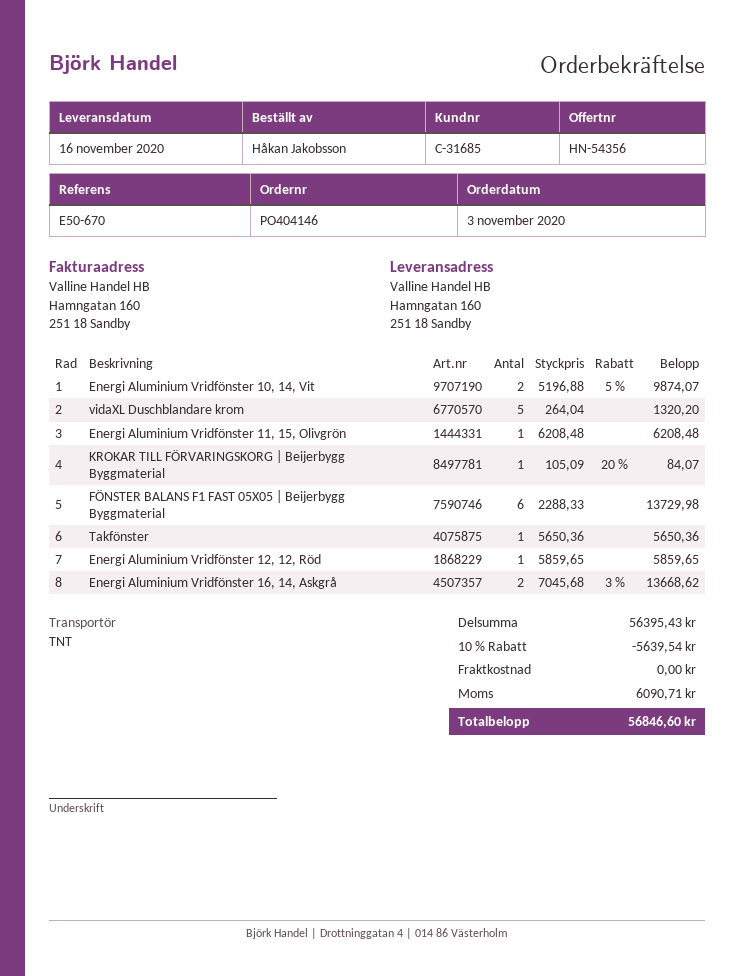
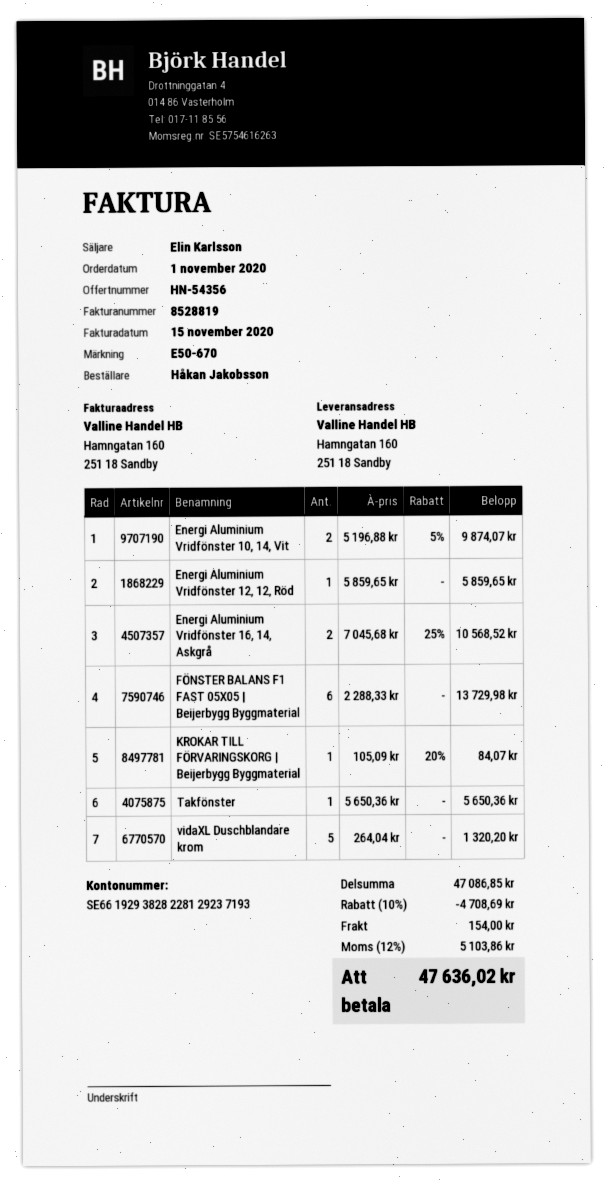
order date: 2020-11-03 -> 2020-11-01
Energi Aluminium Vridfönster 11, 15, Olivgrön: 1 x 6208.48 = 6208.48 -> none
Energi Aluminium Vridfönster 16, 14, Askgrå: 2 x 7045.68 - 3% = 13668.62 -> 2 x 7045.68 - 25% = 10568.52
subtotal: 56395.43 -> 47086.85
discount: 10% = 5639.54 -> 10% = 4708.69
shipping: 0.00 -> 154.00
tax: 6090.71 -> 5103.86
total: 56846.60 -> 47636.02

